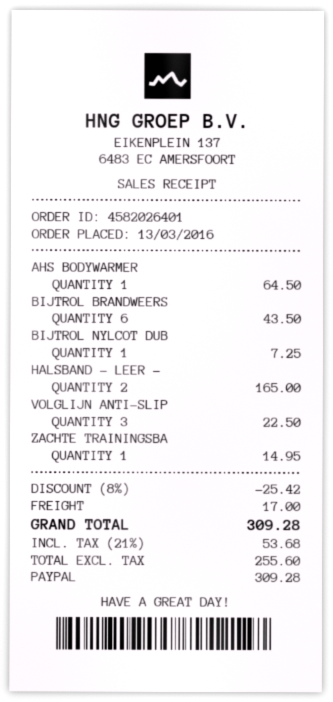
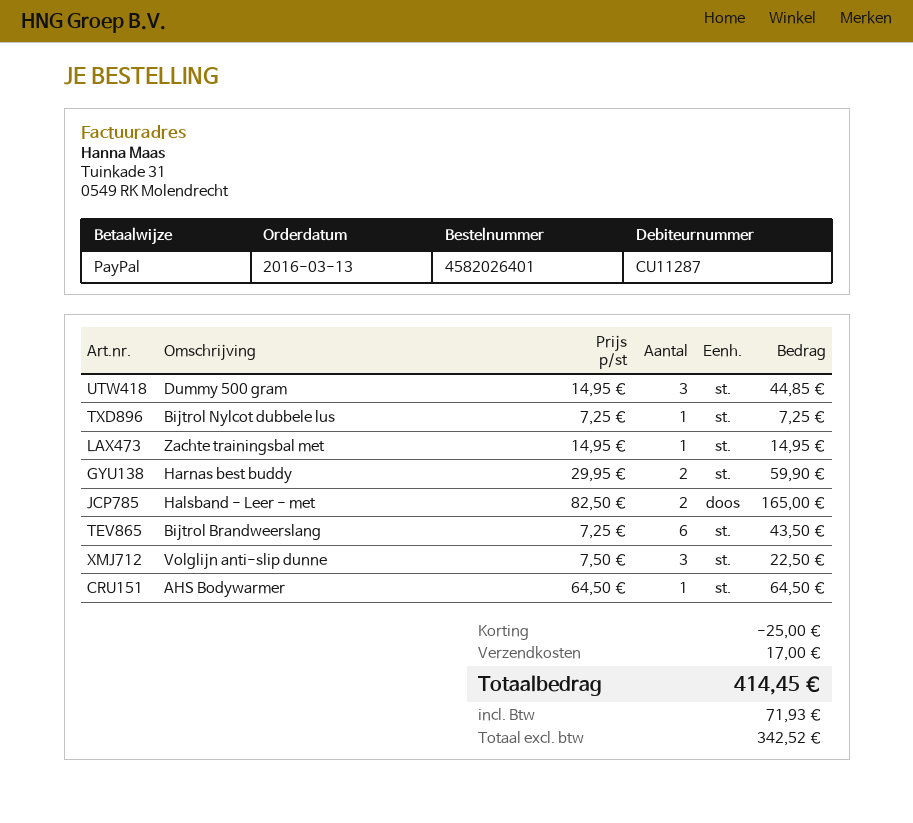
Dummy 500 gram: none -> 3 for 44.85
Harnas best buddy: none -> 2 for 59.90
discount: 25.42 -> 25.00
net: 255.60 -> 342.52
tax: 53.68 -> 71.93
total: 309.28 -> 414.45

